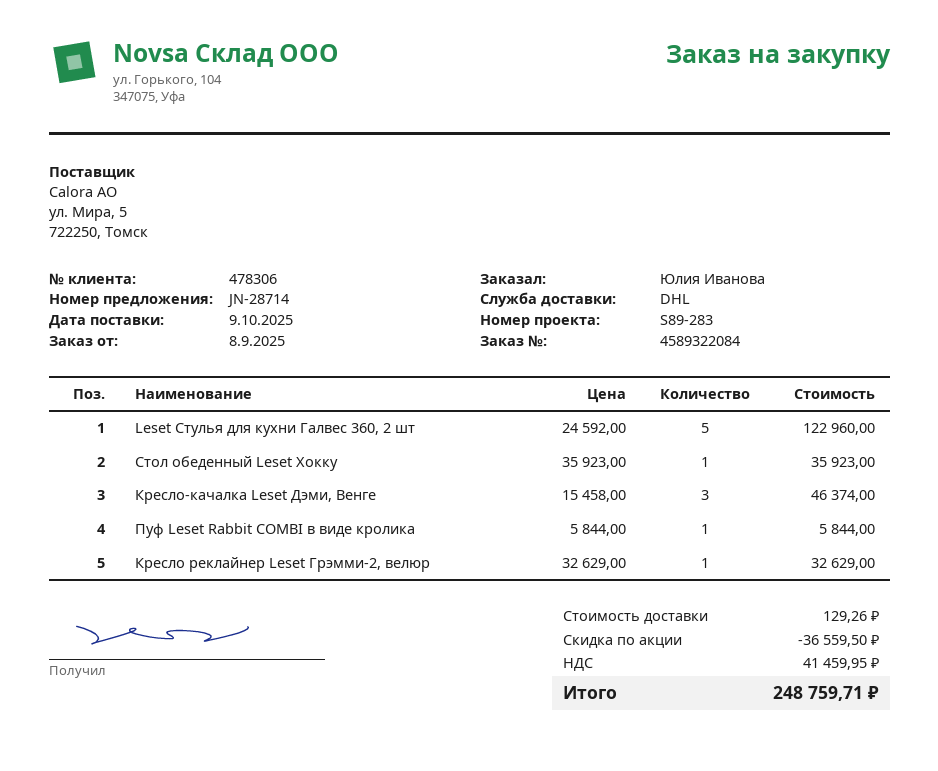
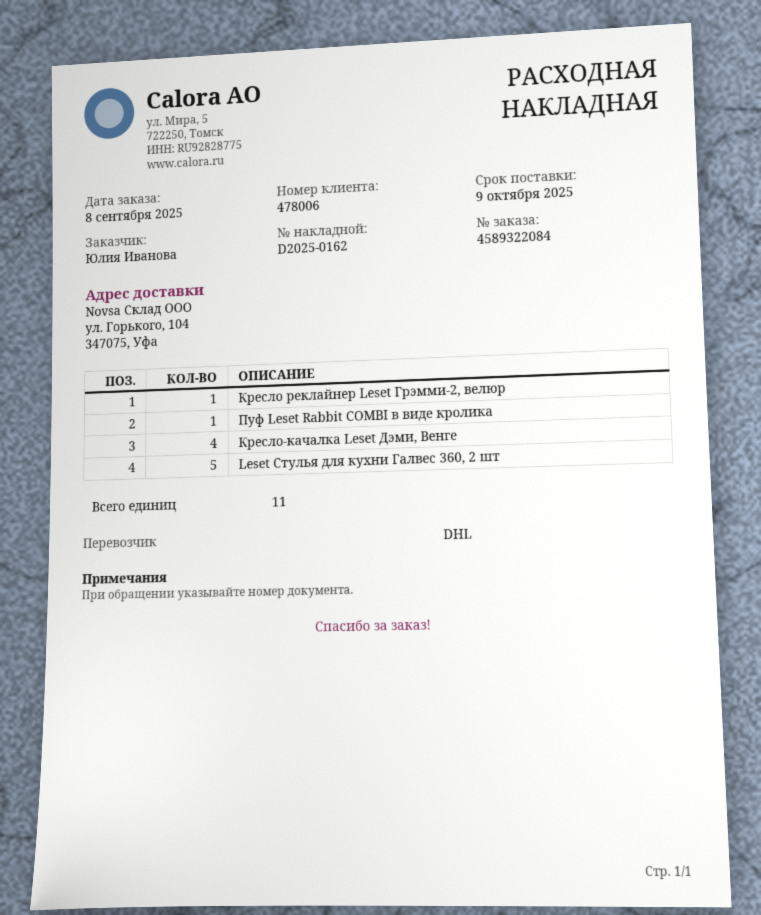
customer number: 478306 -> 478006
Стол обеденный Leset Хокку: 1 -> none
Кресло-качалка Leset Дэми, Венге: 3 -> 4

